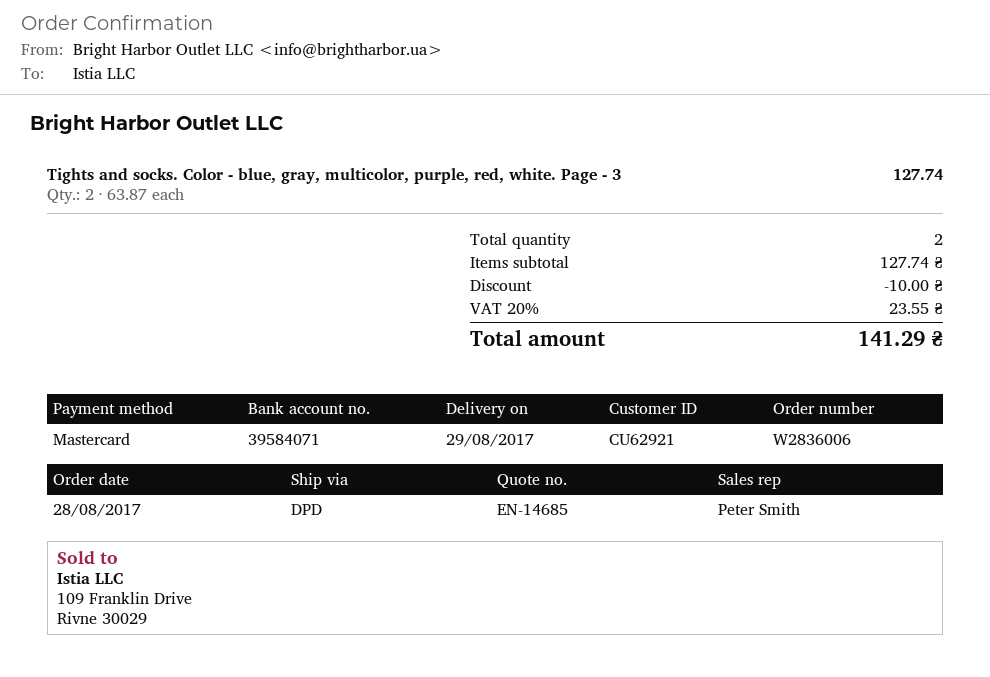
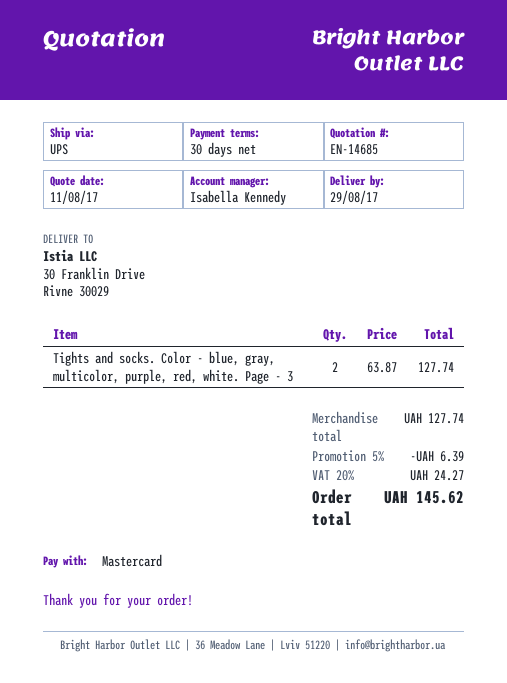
sales rep: Peter Smith -> Isabella Kennedy
shipping method: DPD -> UPS
discount: 10.00 -> 6.39
tax: 20% = 23.55 -> 20% = 24.27
total: 141.29 -> 145.62

